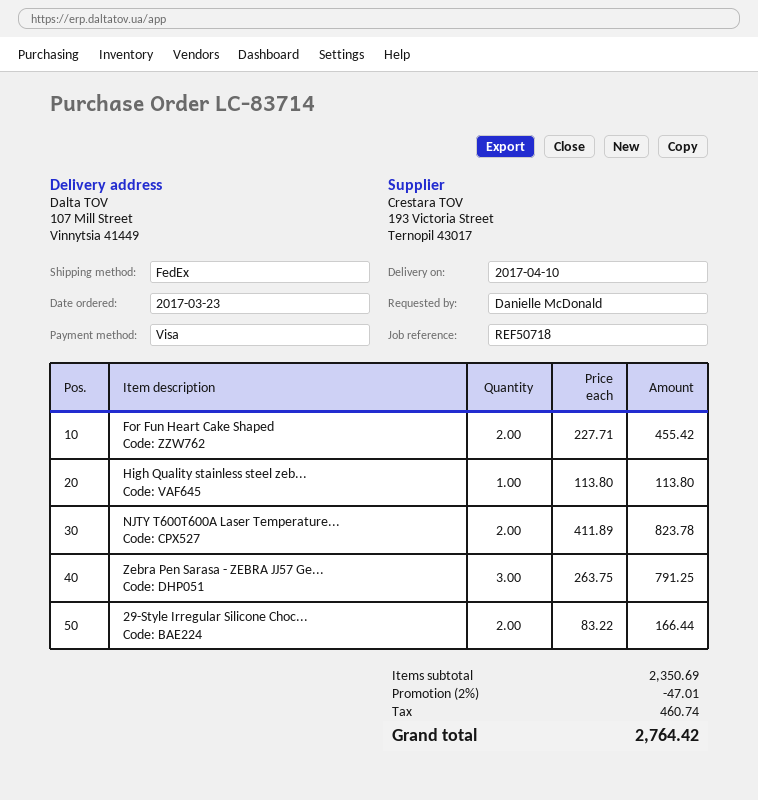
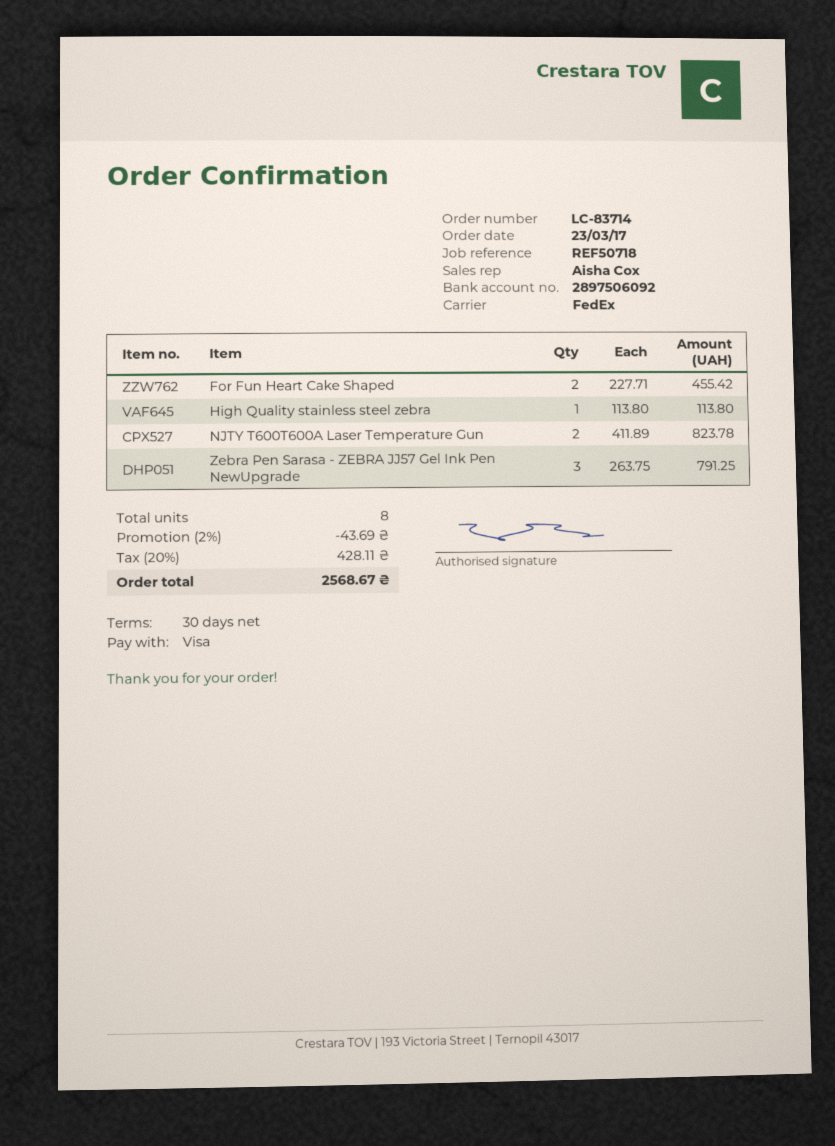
29-Style Irregular Silicone Choc...: 2 x 83.22 = 166.44 -> none
discount: 2% = 47.01 -> 2% = 43.69
tax: 460.74 -> 428.11
total: 2764.42 -> 2568.67

